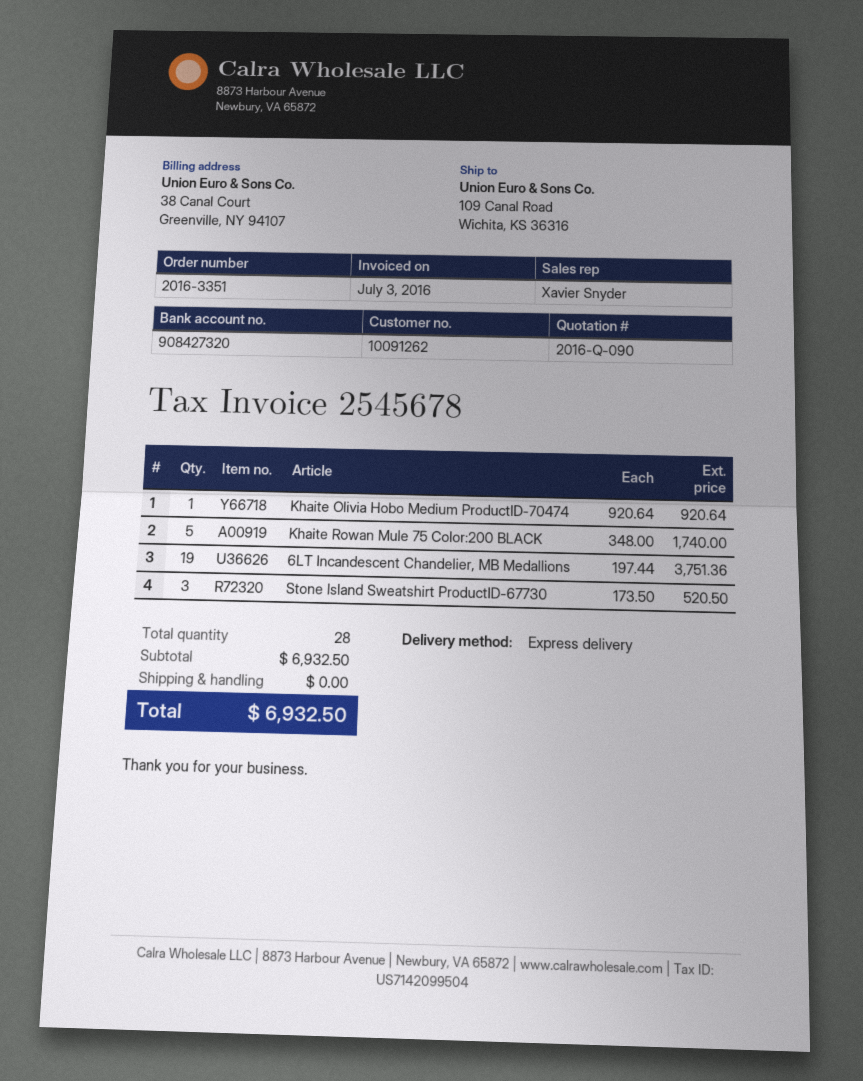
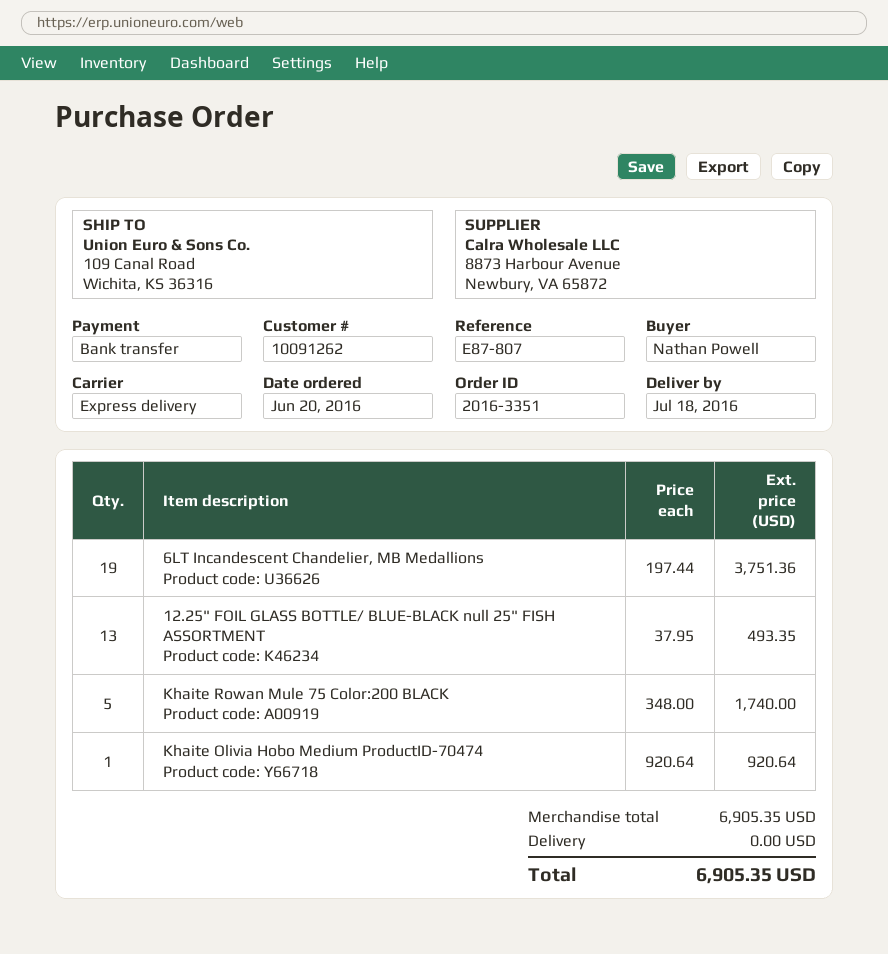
Stone Island Sweatshirt ProductID-67730: 3 x 173.50 = 520.50 -> none
12.25" FOIL GLASS BOTTLE/ BLUE-BLACK null 25" FISH ASSORTMENT: none -> 13 x 37.95 = 493.35
subtotal: 6932.50 -> 6905.35
total: 6932.50 -> 6905.35

